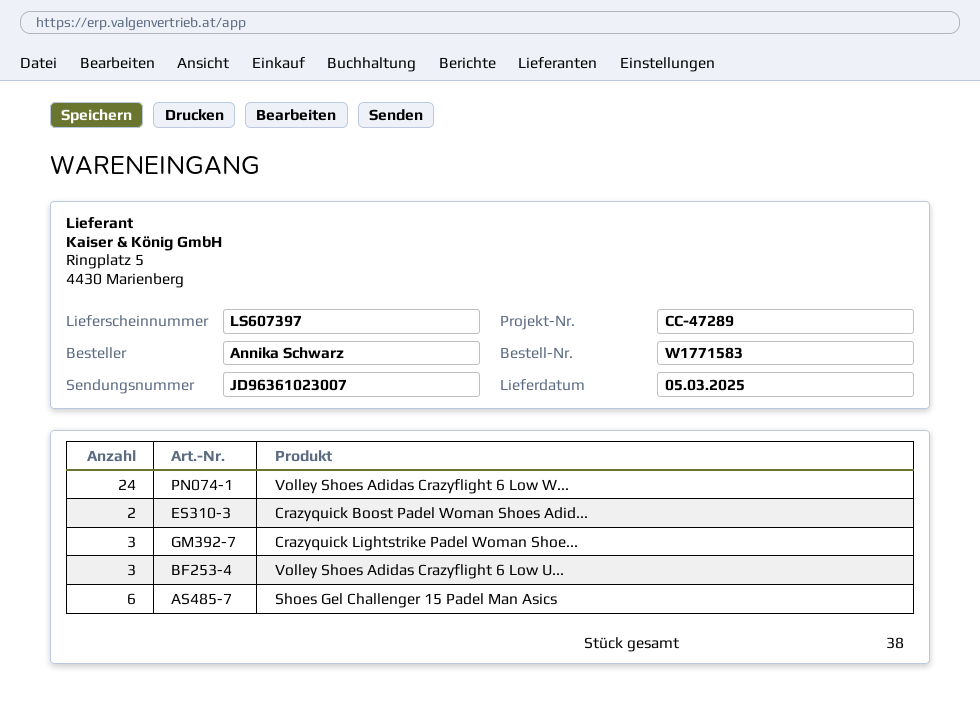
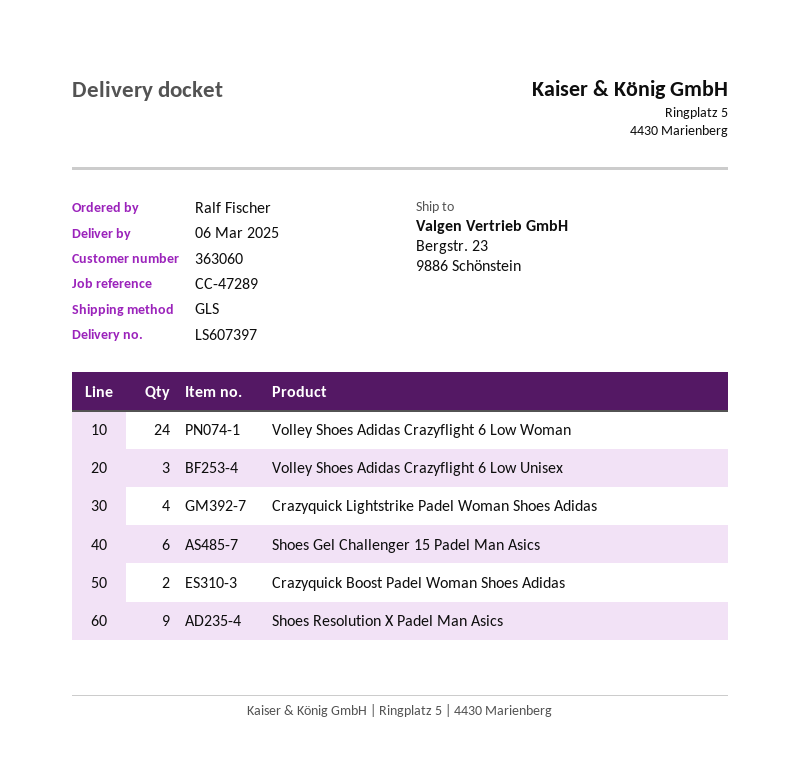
delivery date: 2025-03-05 -> 2025-03-06
ordered by: Annika Schwarz -> Ralf Fischer
Crazyquick Lightstrike Padel Woman Shoe...: 3 -> 4
Shoes Resolution X Padel Man Asics: none -> 9

